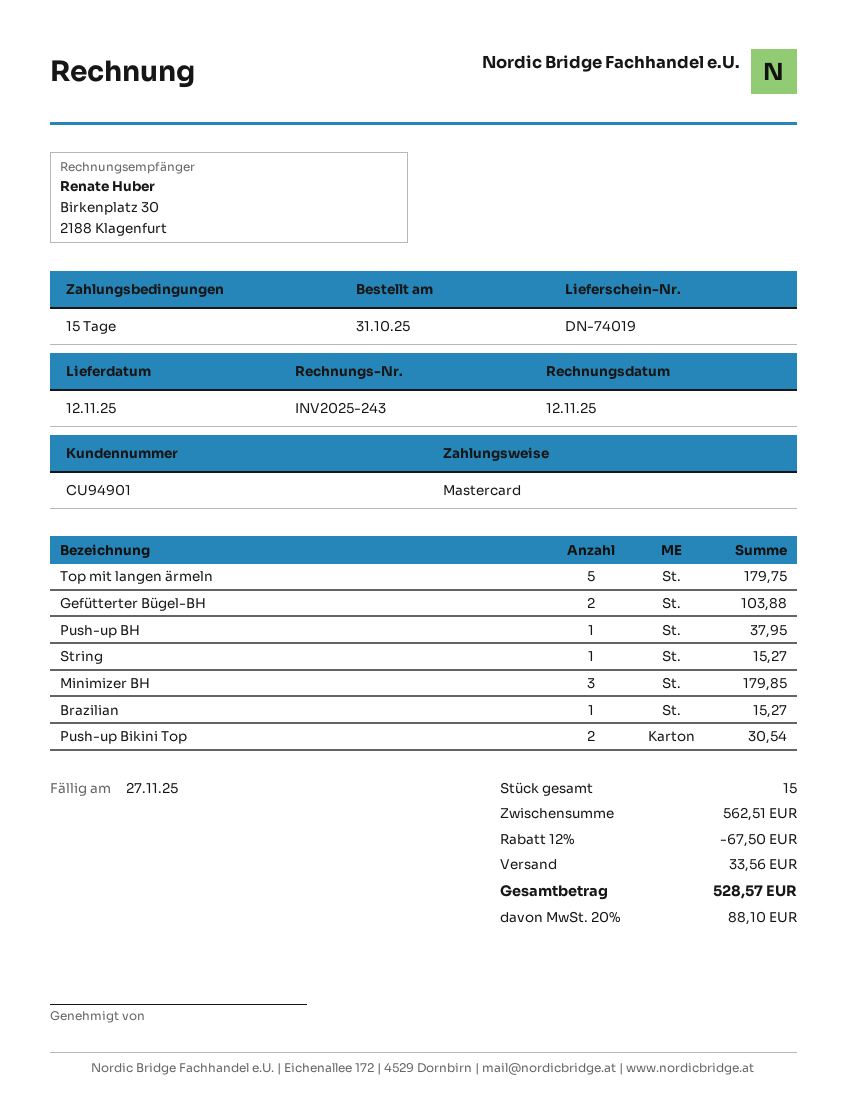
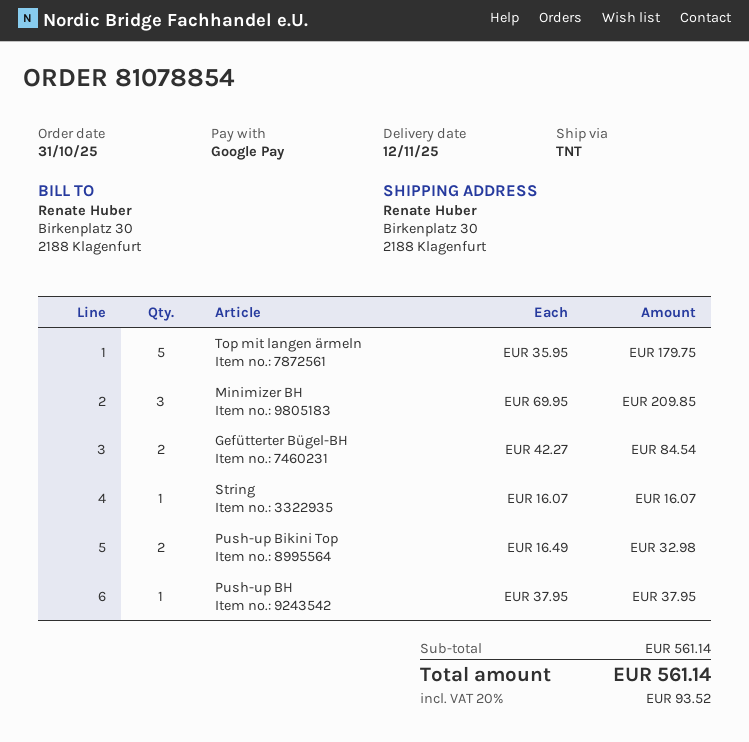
payment method: Mastercard -> Google Pay
Gefütterter Bügel-BH: 2 for 103.88 -> 2 for 84.54
String: 1 for 15.27 -> 1 for 16.07
Minimizer BH: 3 for 179.85 -> 3 for 209.85
Brazilian: 1 for 15.27 -> none
Push-up Bikini Top: 2 for 30.54 -> 2 for 32.98
subtotal: 562.51 -> 561.14
discount: 12% = 67.50 -> none
shipping: 33.56 -> none
tax: 20% = 88.10 -> 20% = 93.52
total: 528.57 -> 561.14

